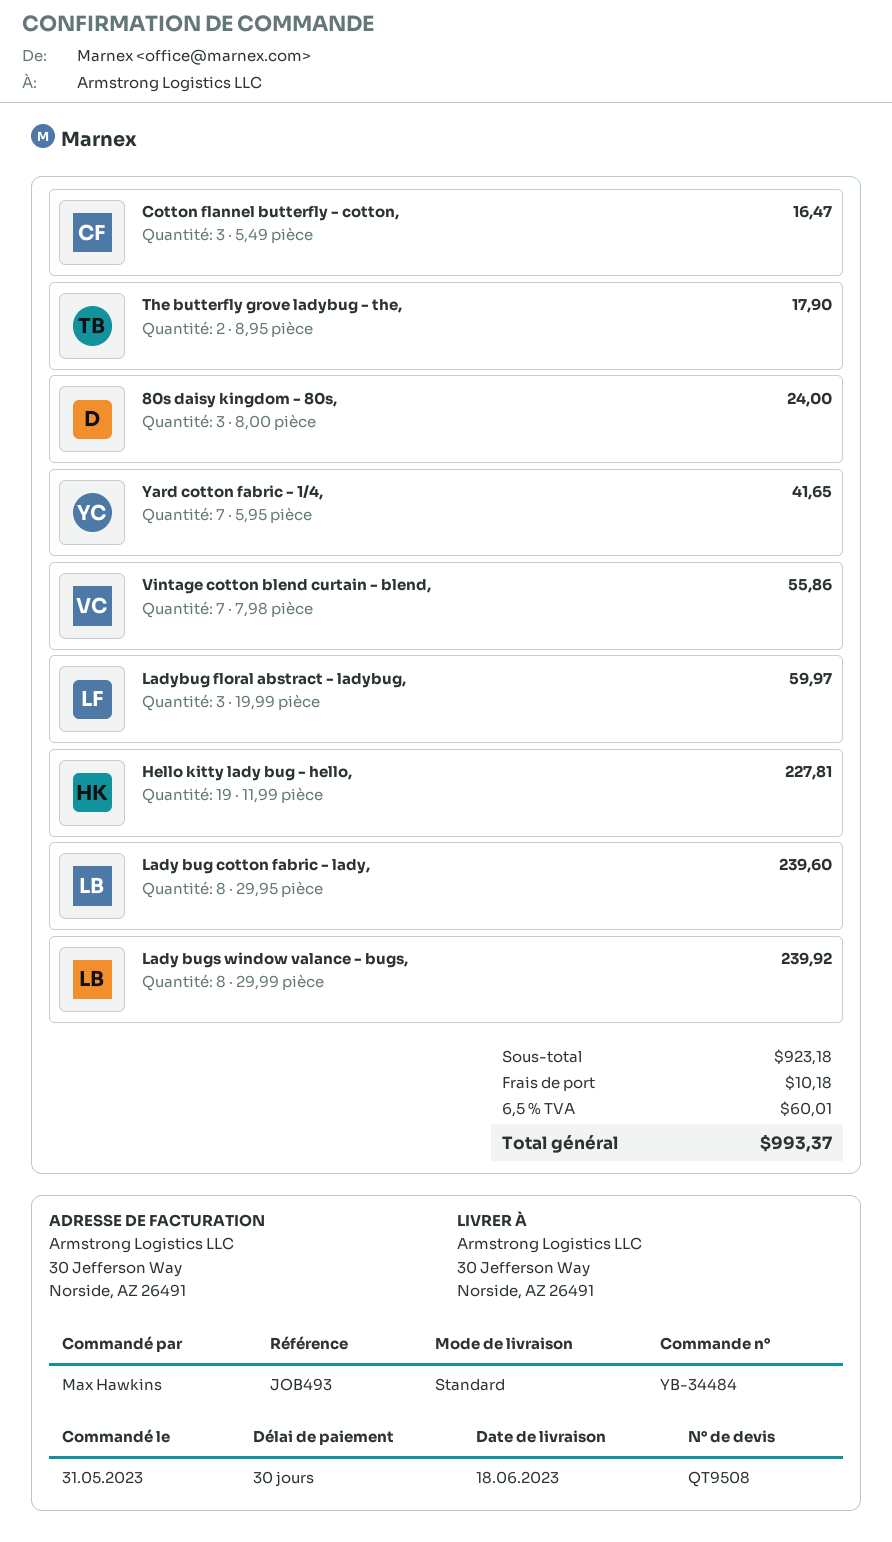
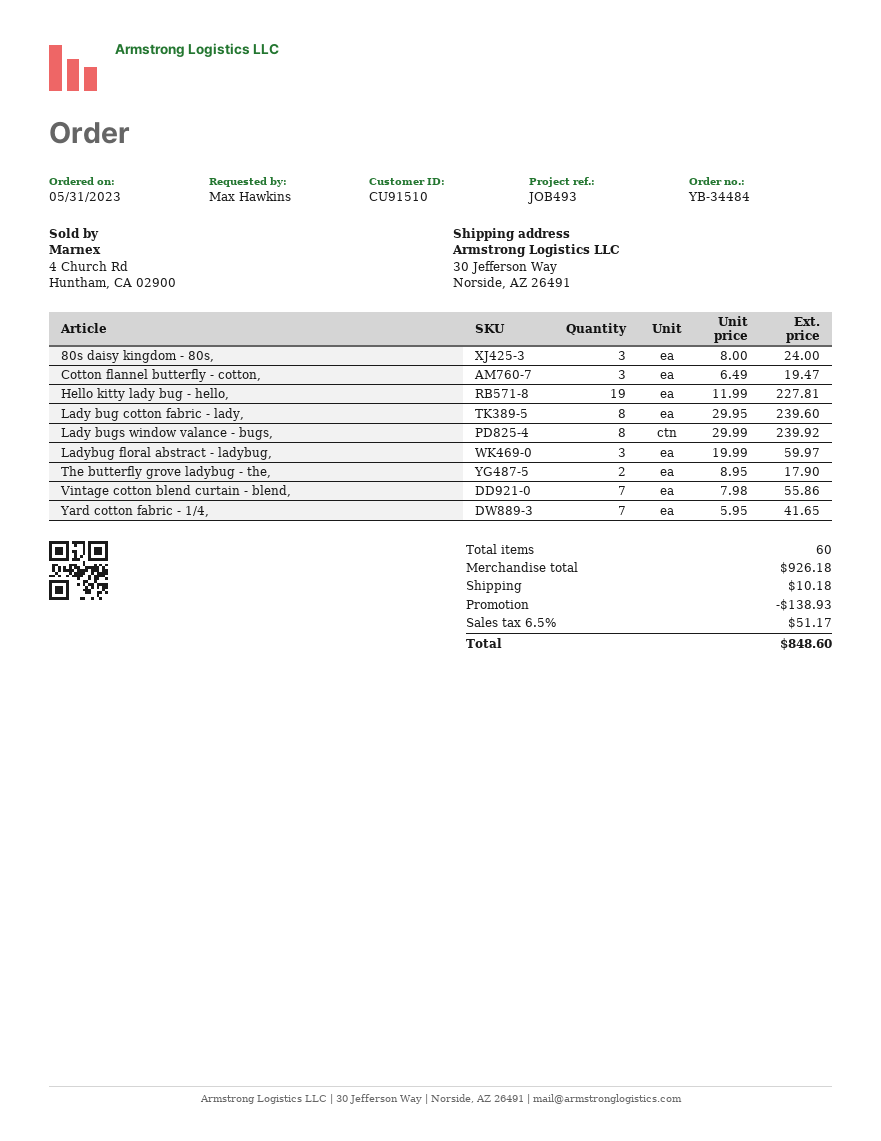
Cotton flannel butterfly - cotton,: 3 x 5.49 = 16.47 -> 3 x 6.49 = 19.47
subtotal: 923.18 -> 926.18
discount: none -> 138.93
tax: 6.5% = 60.01 -> 6.5% = 51.17
total: 993.37 -> 848.60

